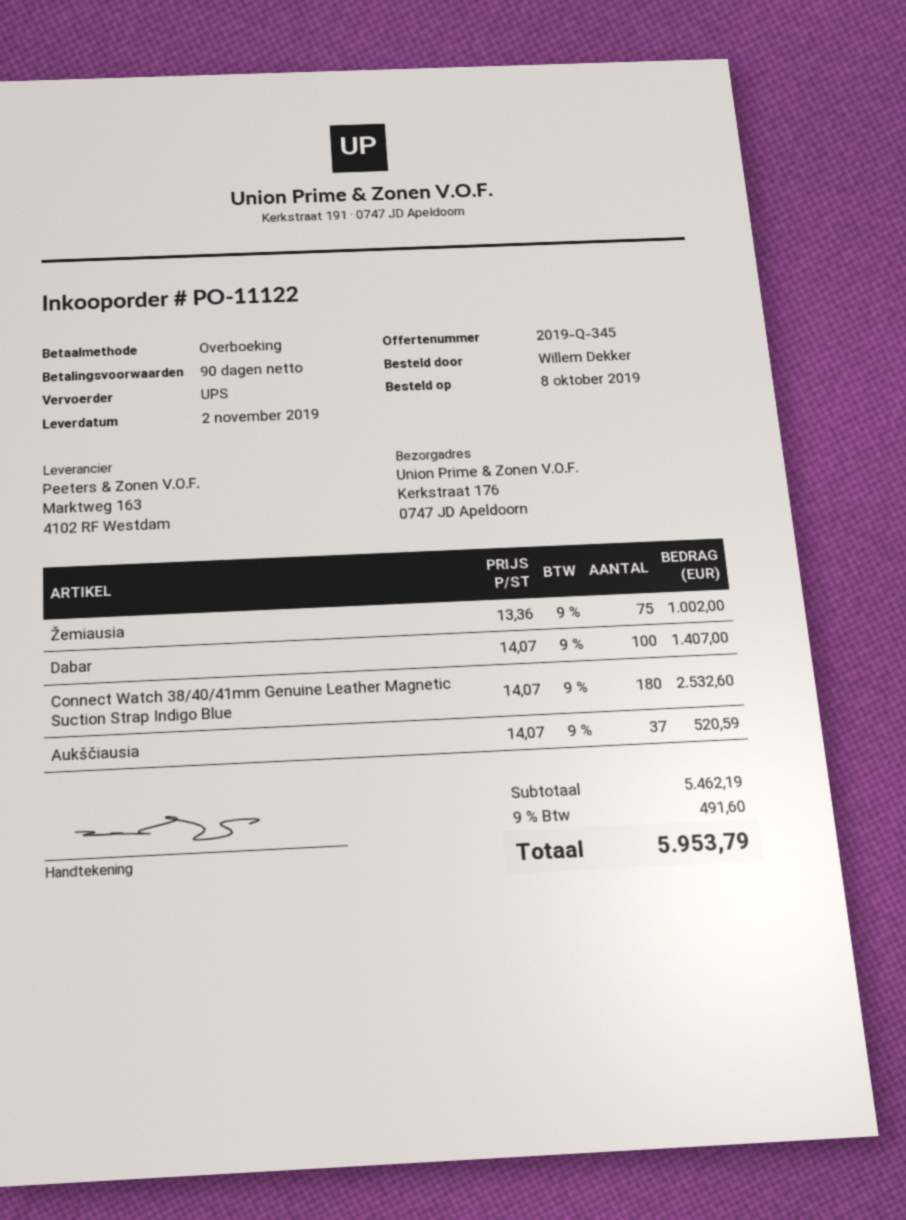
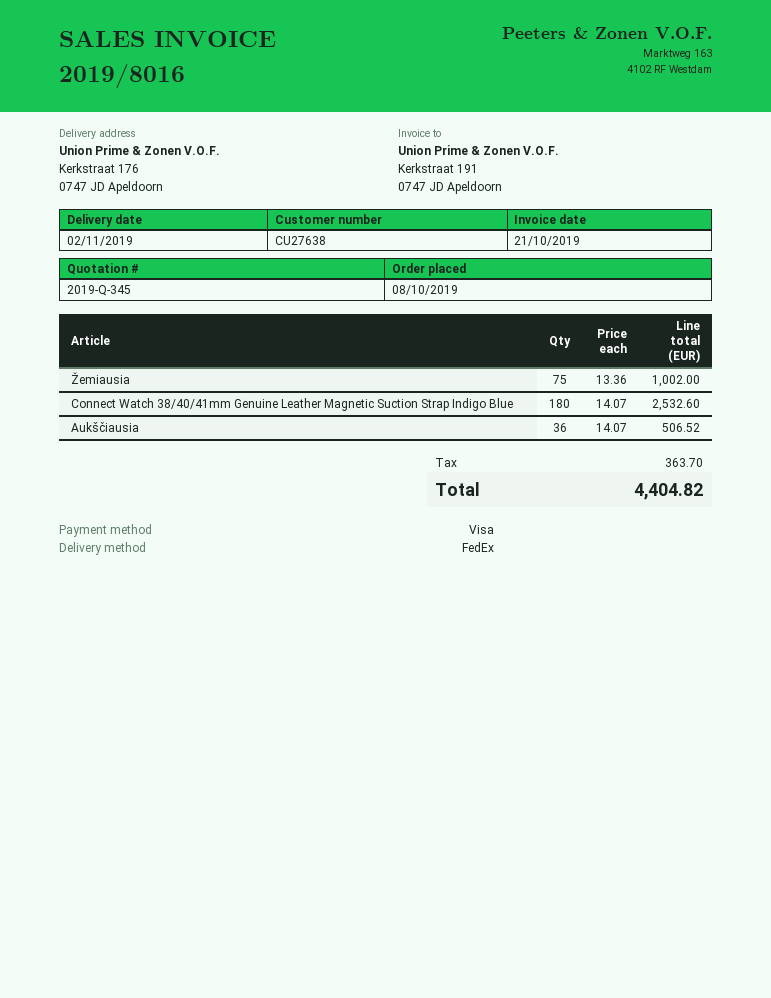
payment method: bank transfer -> Visa
shipping method: UPS -> FedEx
Dabar: 100 x 14.07 = 1407.00 -> none
Aukščiausia: 37 x 14.07 = 520.59 -> 36 x 14.07 = 506.52
tax: 491.60 -> 363.70
total: 5953.79 -> 4404.82

